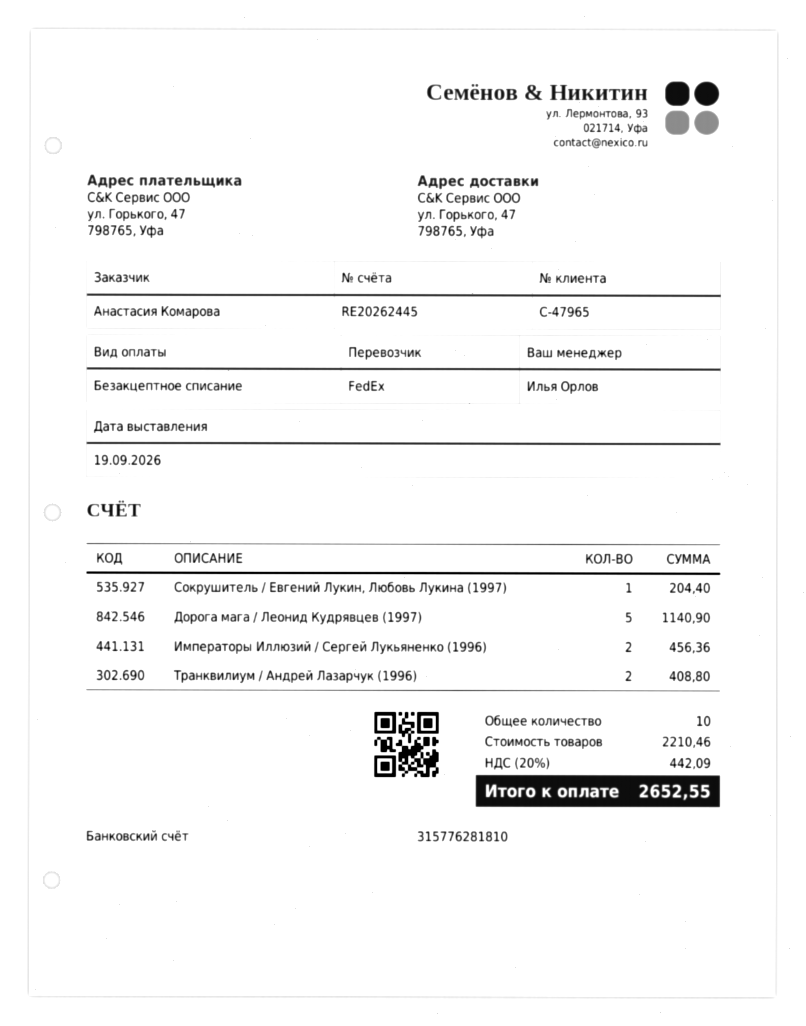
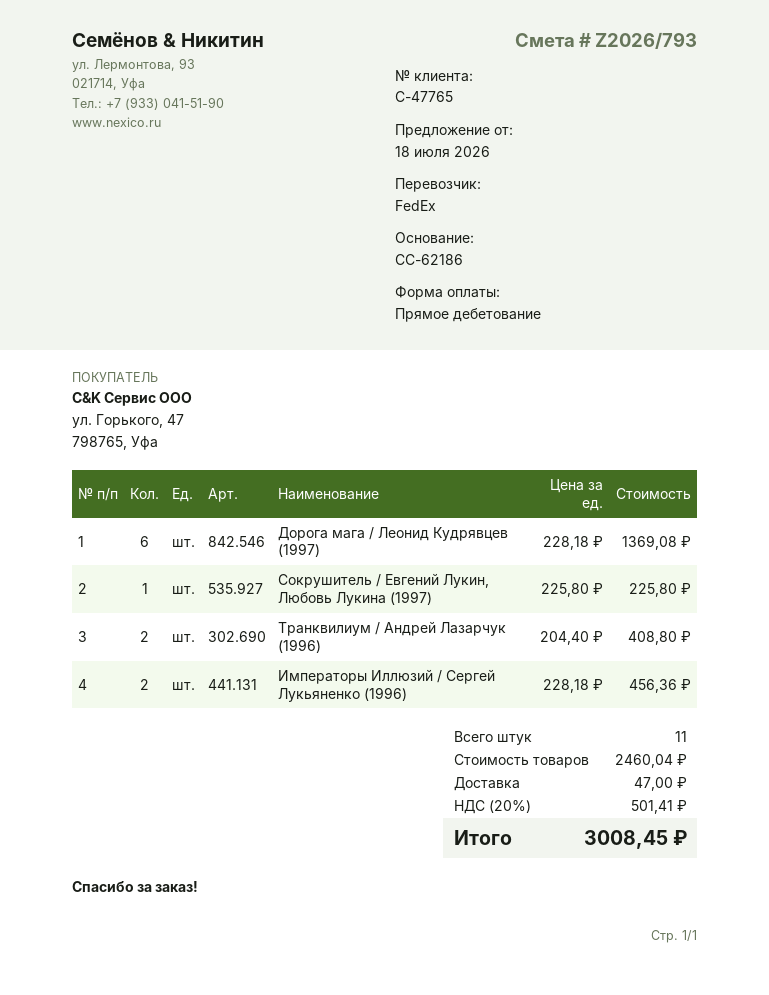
customer number: C-47965 -> C-47765
Сокрушитель / Евгений Лукин, Любовь Лукина (1997): 1 for 204.40 -> 1 for 225.80
Дорога мага / Леонид Кудрявцев (1997): 5 for 1140.90 -> 6 for 1369.08
total quantity: 10 -> 11
subtotal: 2210.46 -> 2460.04
shipping: none -> 47.00
tax: 20% = 442.09 -> 20% = 501.41
total: 2652.55 -> 3008.45

